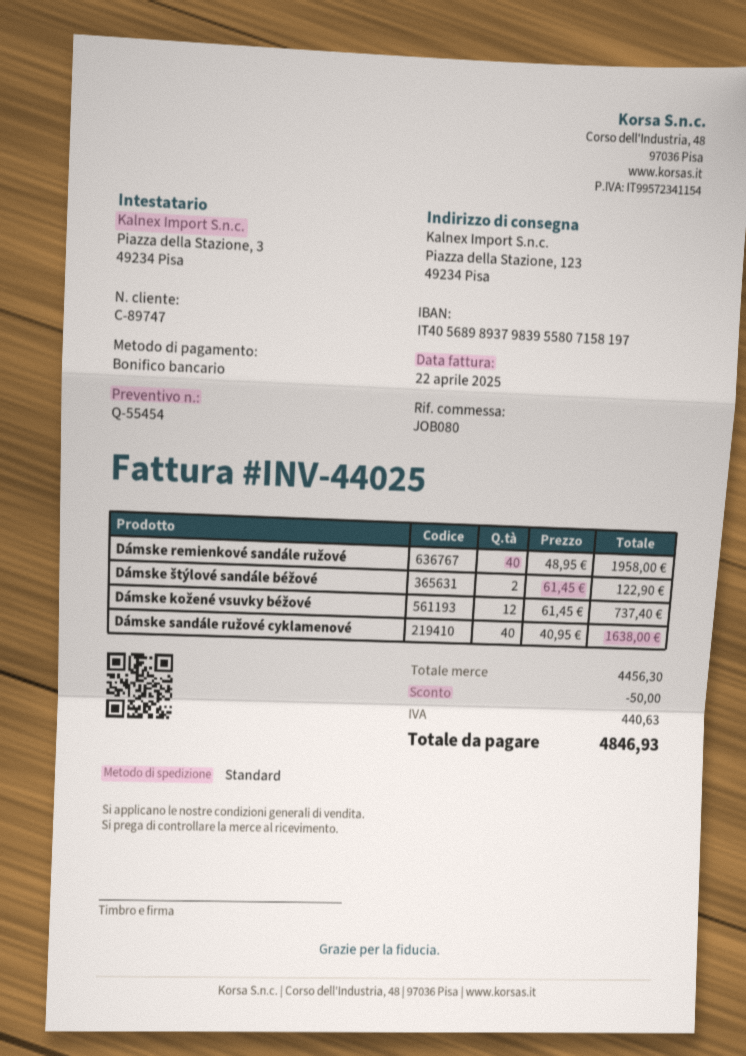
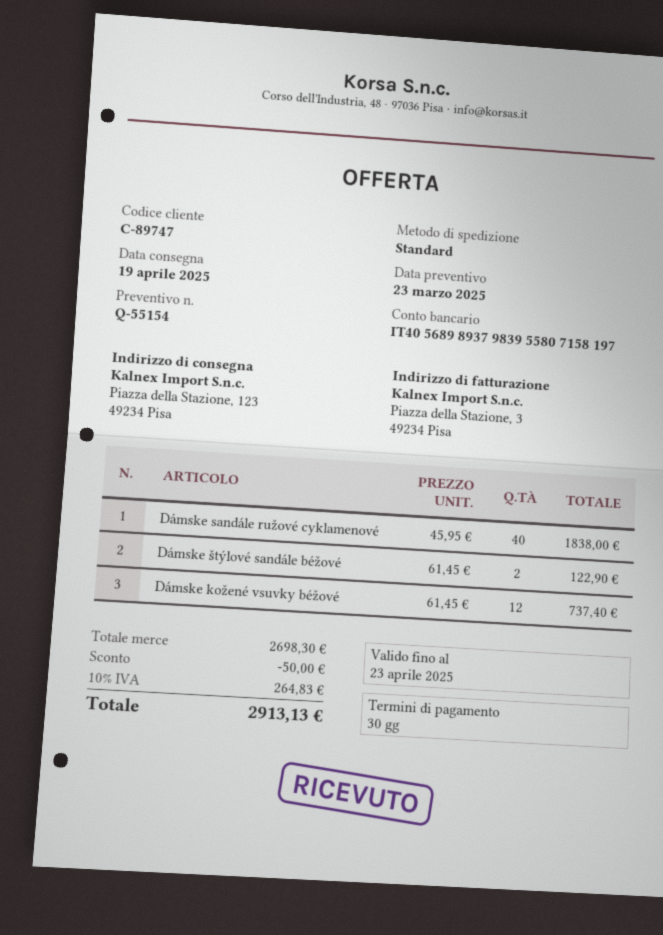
quote number: Q-55454 -> Q-55154
Dámske remienkové sandále ružové: 40 x 48.95 = 1958.00 -> none
Dámske sandále ružové cyklamenové: 40 x 40.95 = 1638.00 -> 40 x 45.95 = 1838.00
subtotal: 4456.30 -> 2698.30
tax: 440.63 -> 264.83
total: 4846.93 -> 2913.13

